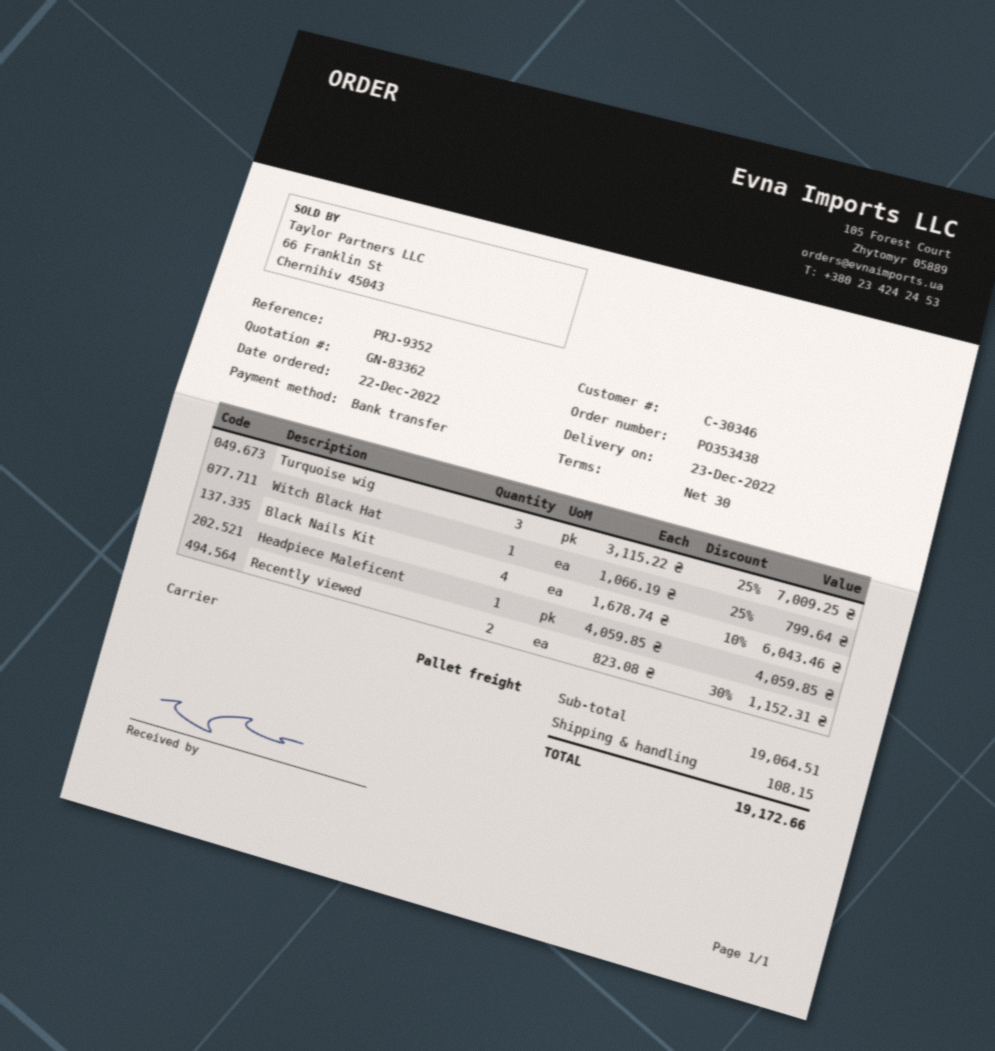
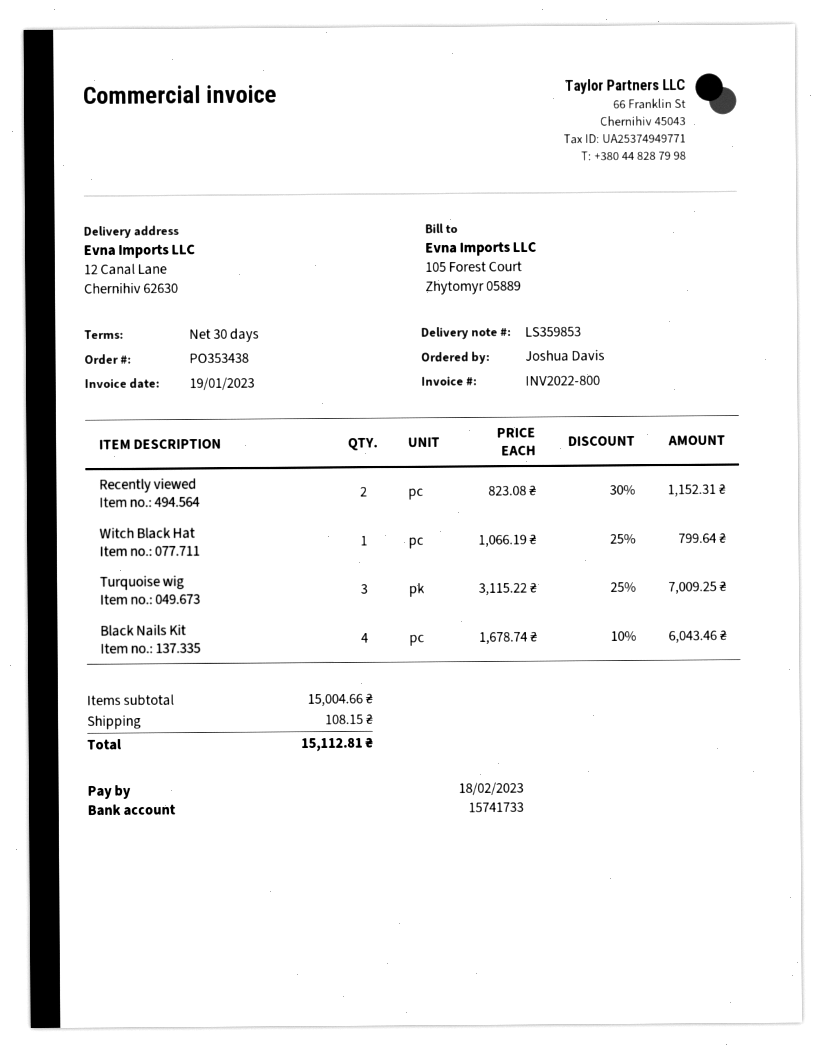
Headpiece Maleficent: 1 x 4059.85 = 4059.85 -> none
subtotal: 19064.51 -> 15004.66
total: 19172.66 -> 15112.81

